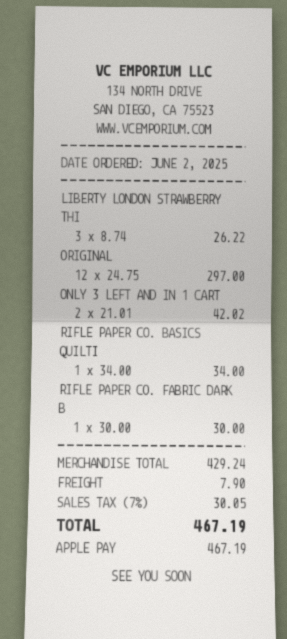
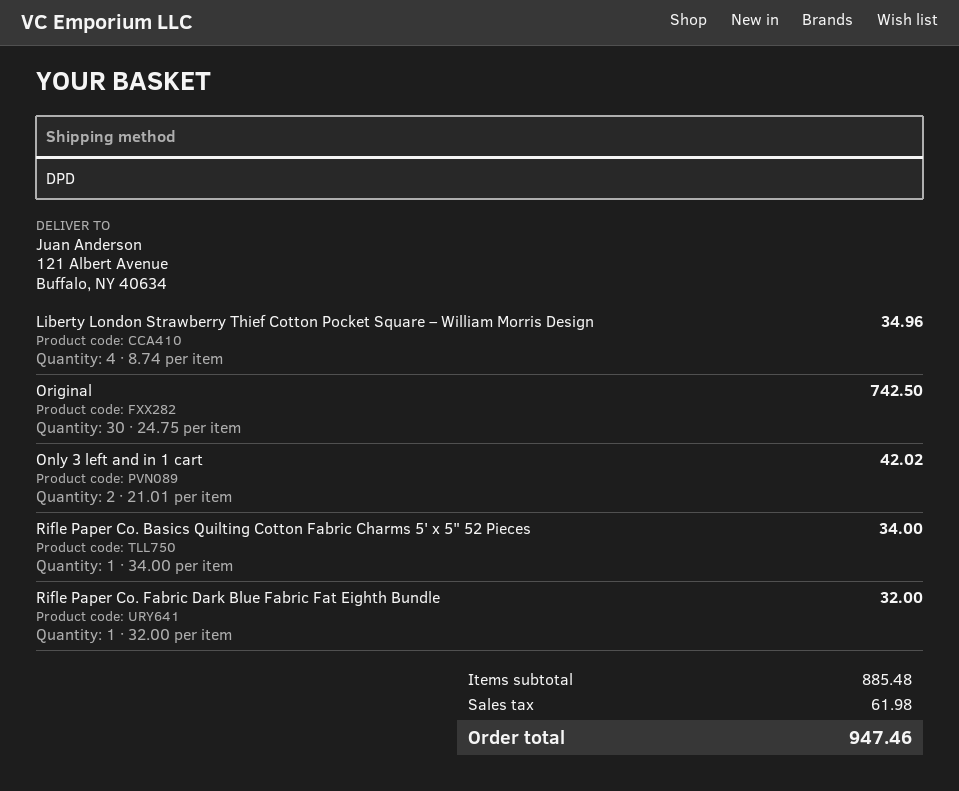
LIBERTY LONDON STRAWBERRY THI: 3 x 8.74 = 26.22 -> 4 x 8.74 = 34.96
ORIGINAL: 12 x 24.75 = 297.00 -> 30 x 24.75 = 742.50
RIFLE PAPER CO. FABRIC DARK B: 1 x 30.00 = 30.00 -> 1 x 32.00 = 32.00
subtotal: 429.24 -> 885.48
shipping: 7.90 -> none
tax: 30.05 -> 61.98
total: 467.19 -> 947.46

